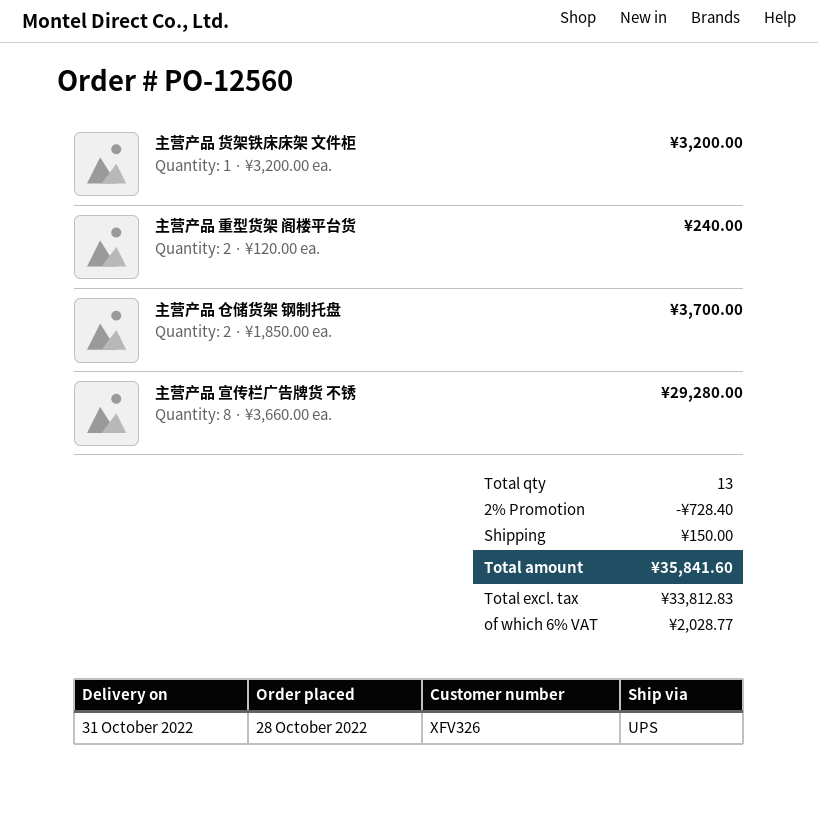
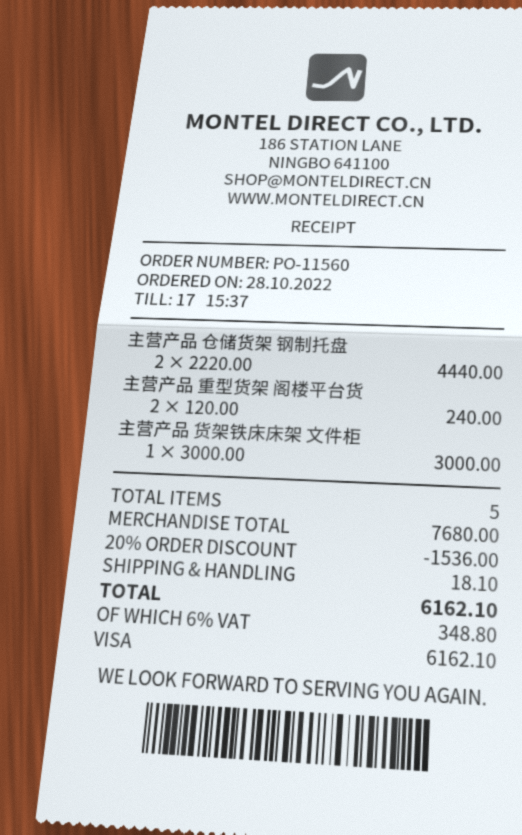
order number: PO-12560 -> PO-11560
主营产品 货架铁床床架 文件柜: 1 x 3200.00 = 3200.00 -> 1 x 3000.00 = 3000.00
主营产品 仓储货架 钢制托盘: 2 x 1850.00 = 3700.00 -> 2 x 2220.00 = 4440.00
主营产品 宣传栏广告牌货 不锈: 8 x 3660.00 = 29280.00 -> none
total quantity: 13 -> 5
discount: 2% = 728.40 -> 20% = 1536.00
shipping: 150.00 -> 18.10
tax: 6% = 2028.77 -> 6% = 348.80
total: 35841.60 -> 6162.10

